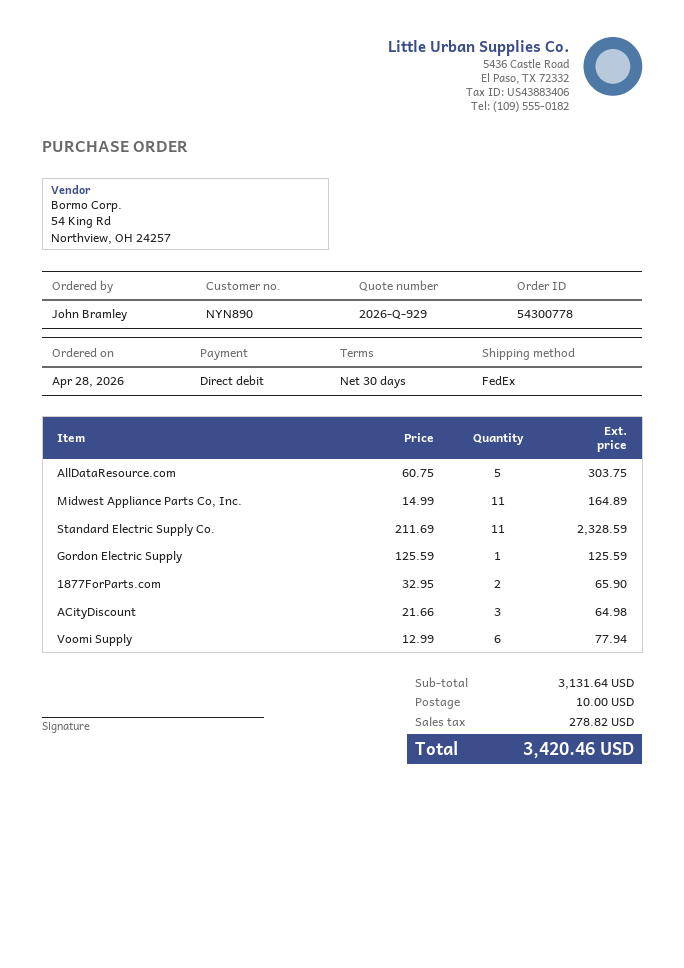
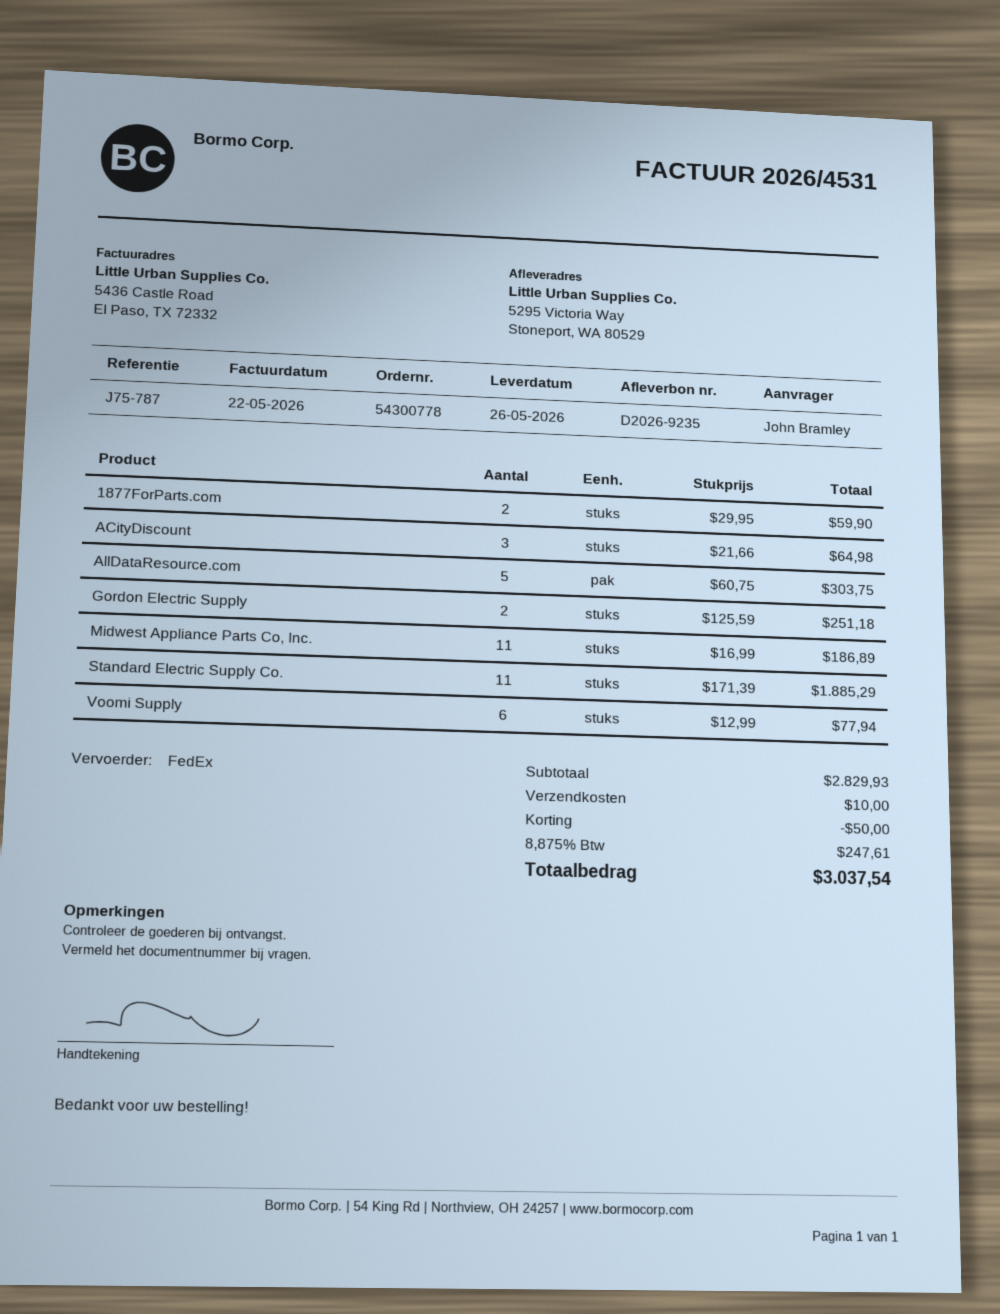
Midwest Appliance Parts Co, Inc.: 11 x 14.99 = 164.89 -> 11 x 16.99 = 186.89
Standard Electric Supply Co.: 11 x 211.69 = 2328.59 -> 11 x 171.39 = 1885.29
Gordon Electric Supply: 1 x 125.59 = 125.59 -> 2 x 125.59 = 251.18
1877ForParts.com: 2 x 32.95 = 65.90 -> 2 x 29.95 = 59.90
subtotal: 3131.64 -> 2829.93
discount: none -> 50.00
tax: 278.82 -> 247.61
total: 3420.46 -> 3037.54

